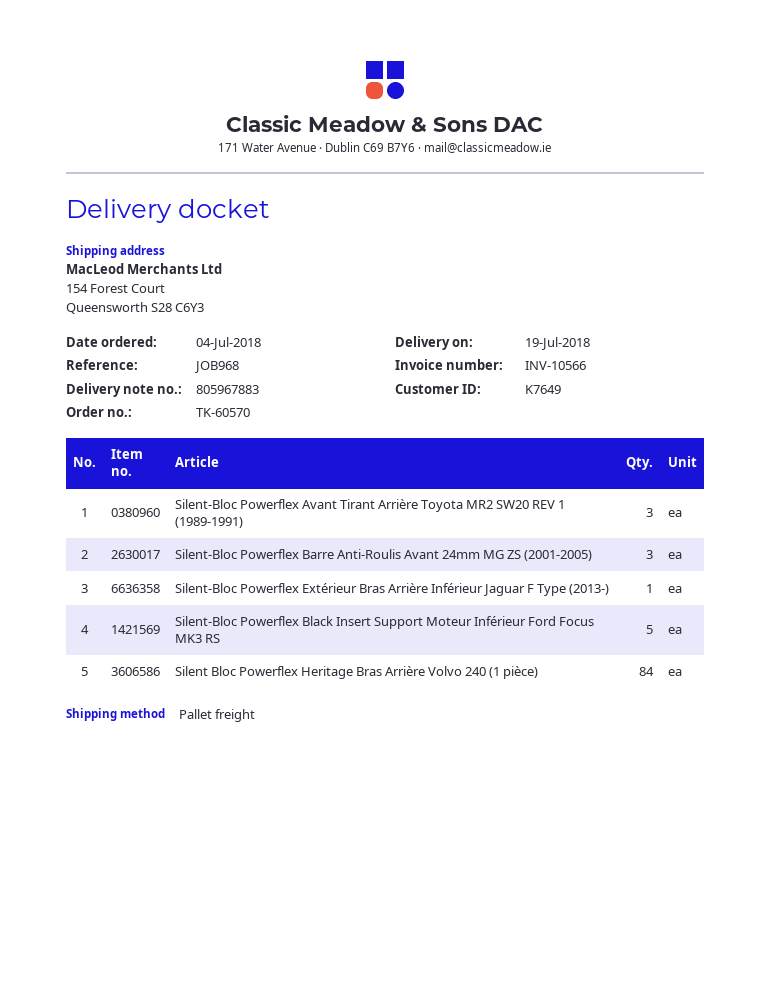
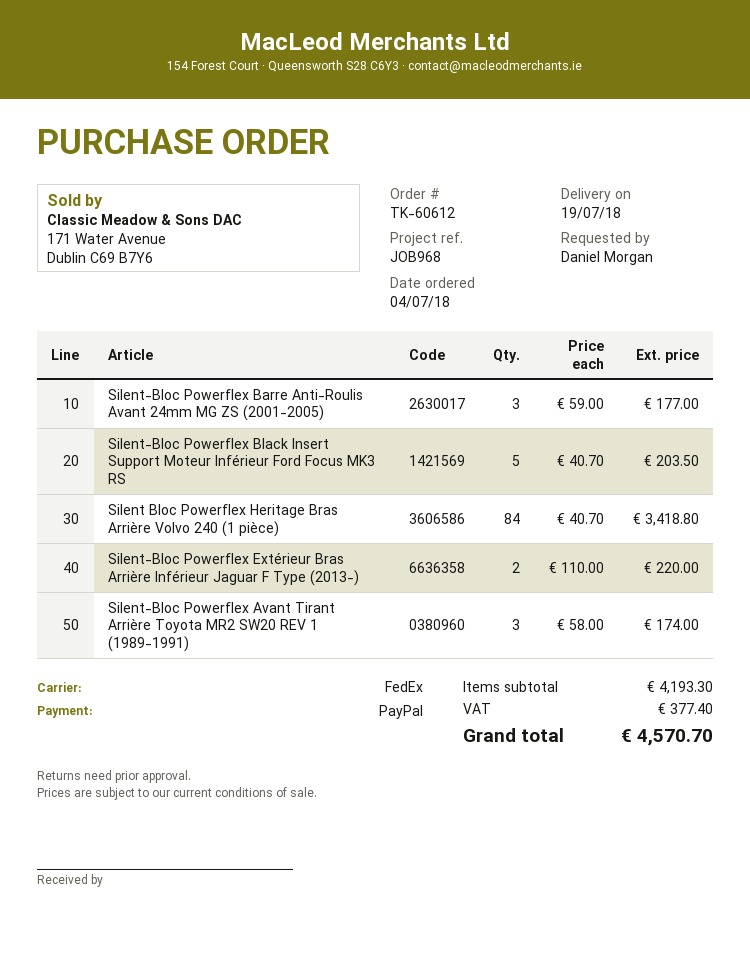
order number: TK-60570 -> TK-60612
shipping method: pallet freight -> FedEx
Silent-Bloc Powerflex Extérieur Bras Arrière Inférieur Jaguar F Type (2013-): 1 -> 2

